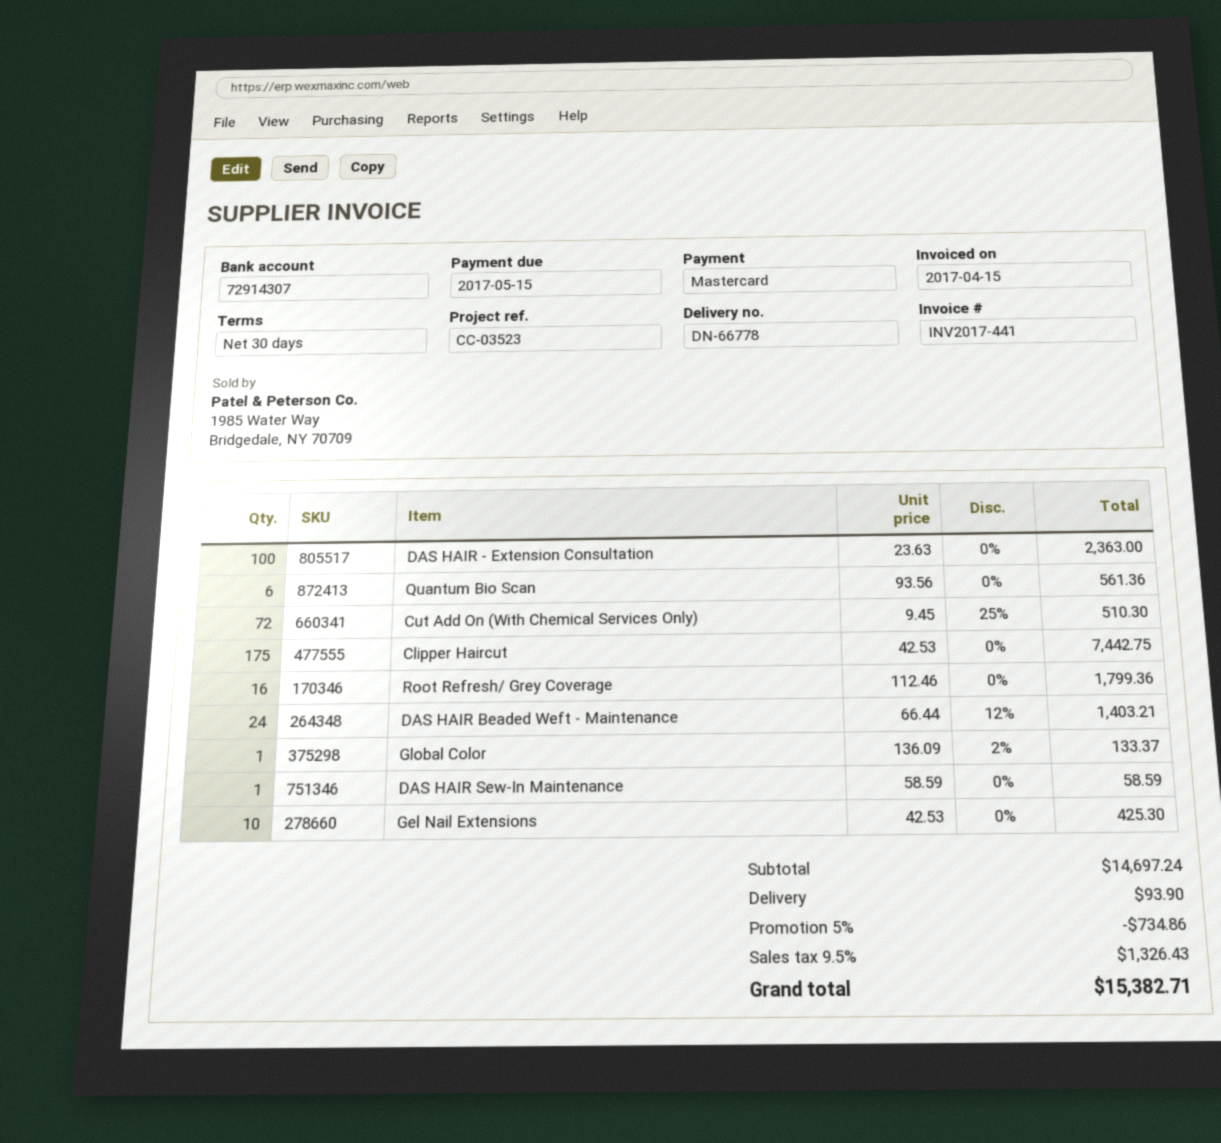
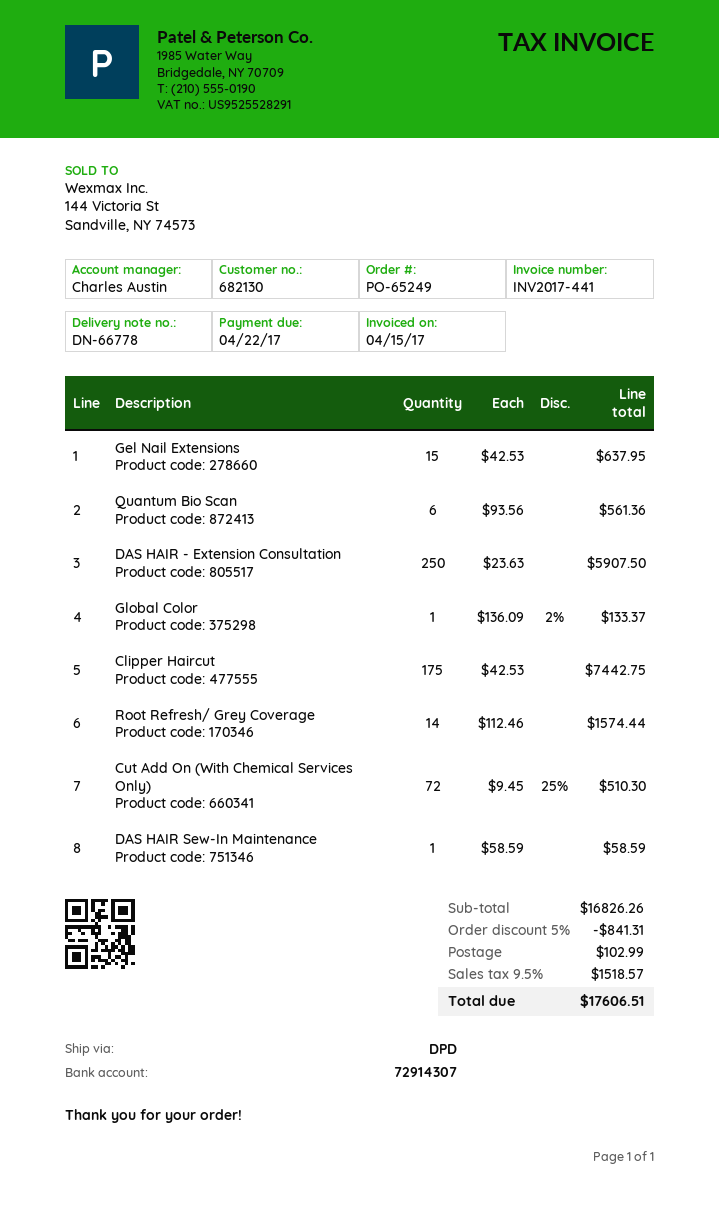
due date: 2017-05-15 -> 2017-04-22
DAS HAIR - Extension Consultation: 100 x 23.63 = 2363.00 -> 250 x 23.63 = 5907.50
Root Refresh/ Grey Coverage: 16 x 112.46 = 1799.36 -> 14 x 112.46 = 1574.44
DAS HAIR Beaded Weft - Maintenance: 24 x 66.44 - 12% = 1403.21 -> none
Gel Nail Extensions: 10 x 42.53 = 425.30 -> 15 x 42.53 = 637.95
subtotal: 14697.24 -> 16826.26
discount: 5% = 734.86 -> 5% = 841.31
shipping: 93.90 -> 102.99
tax: 9.5% = 1326.43 -> 9.5% = 1518.57
total: 15382.71 -> 17606.51

